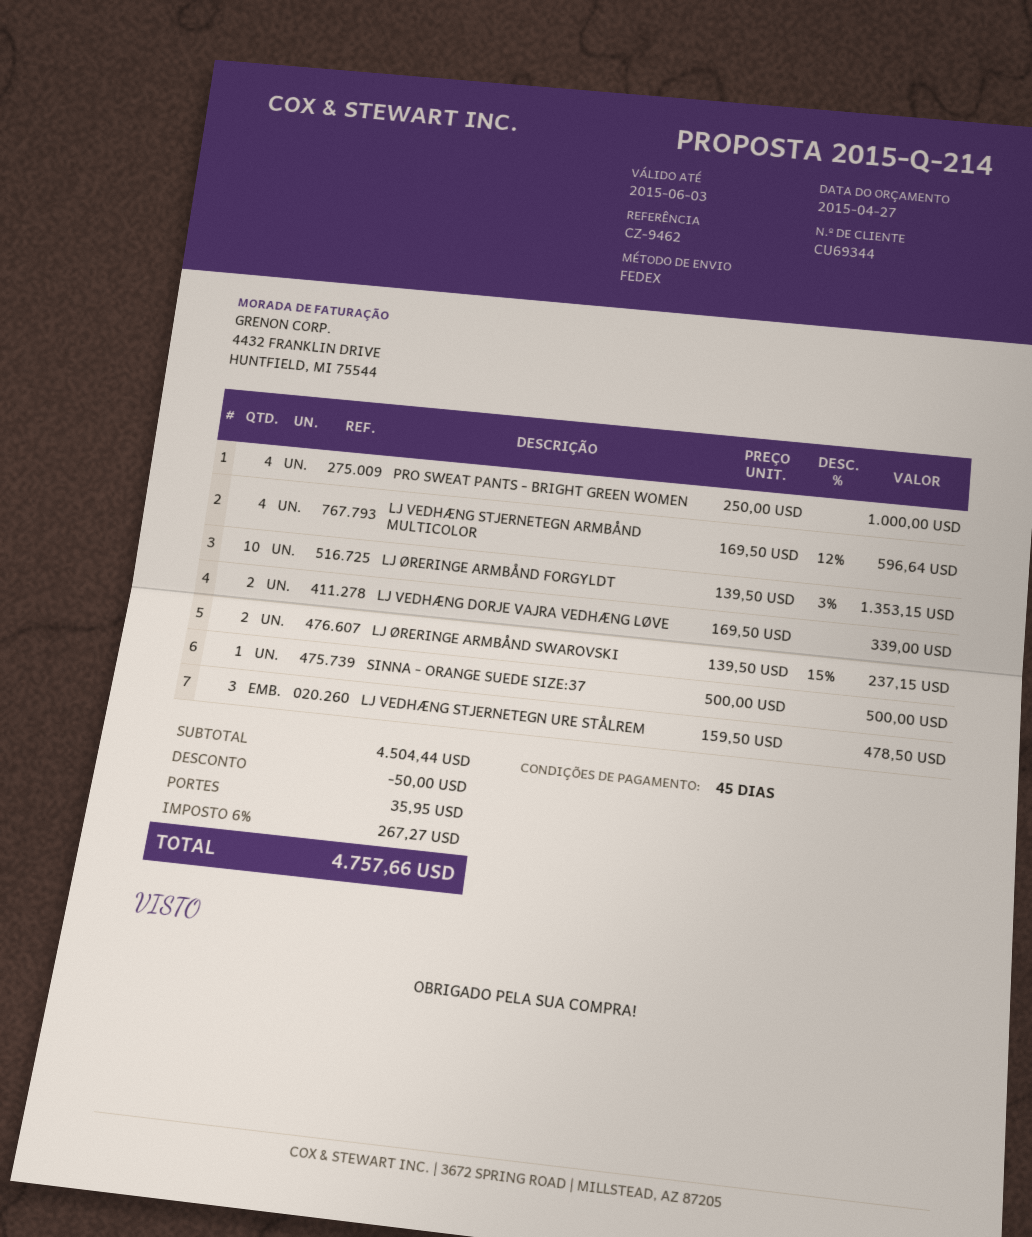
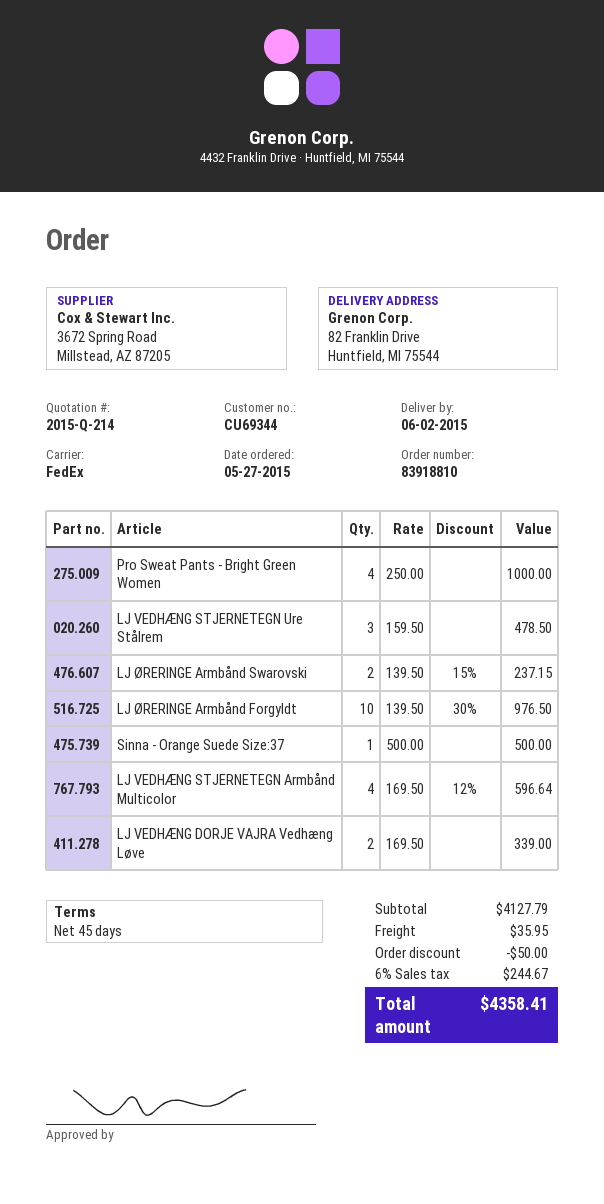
LJ ØRERINGE ARMBÅND FORGYLDT: 10 x 139.50 - 3% = 1353.15 -> 10 x 139.50 - 30% = 976.50
subtotal: 4504.44 -> 4127.79
tax: 6% = 267.27 -> 6% = 244.67
total: 4757.66 -> 4358.41

